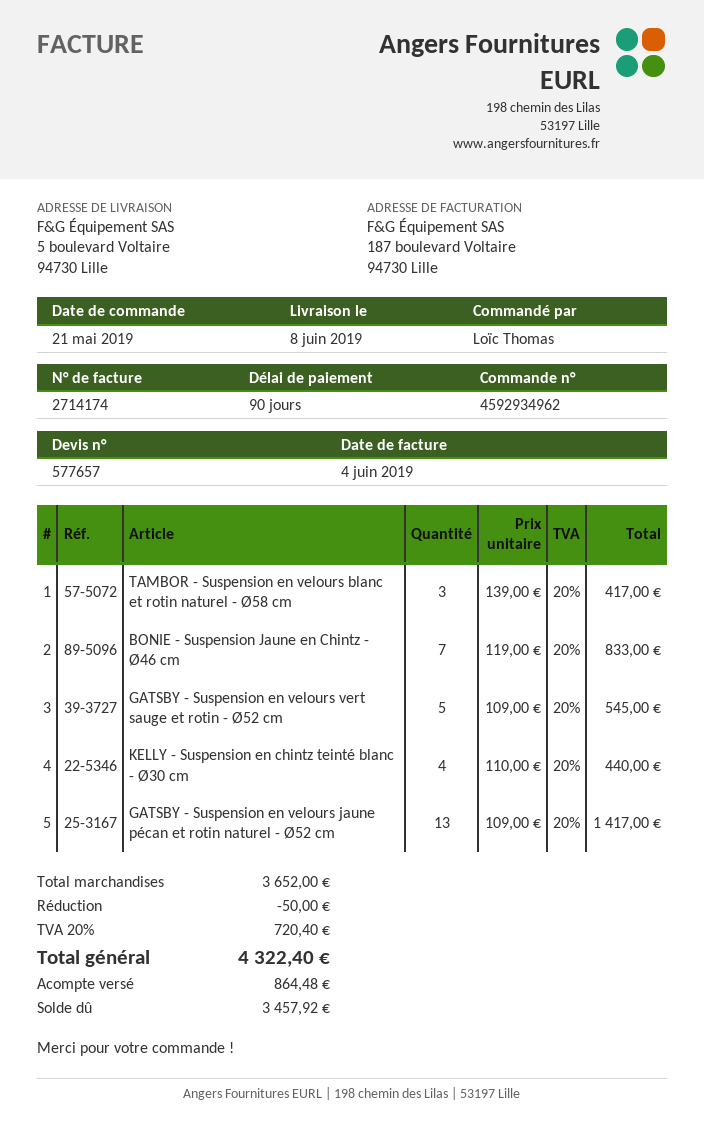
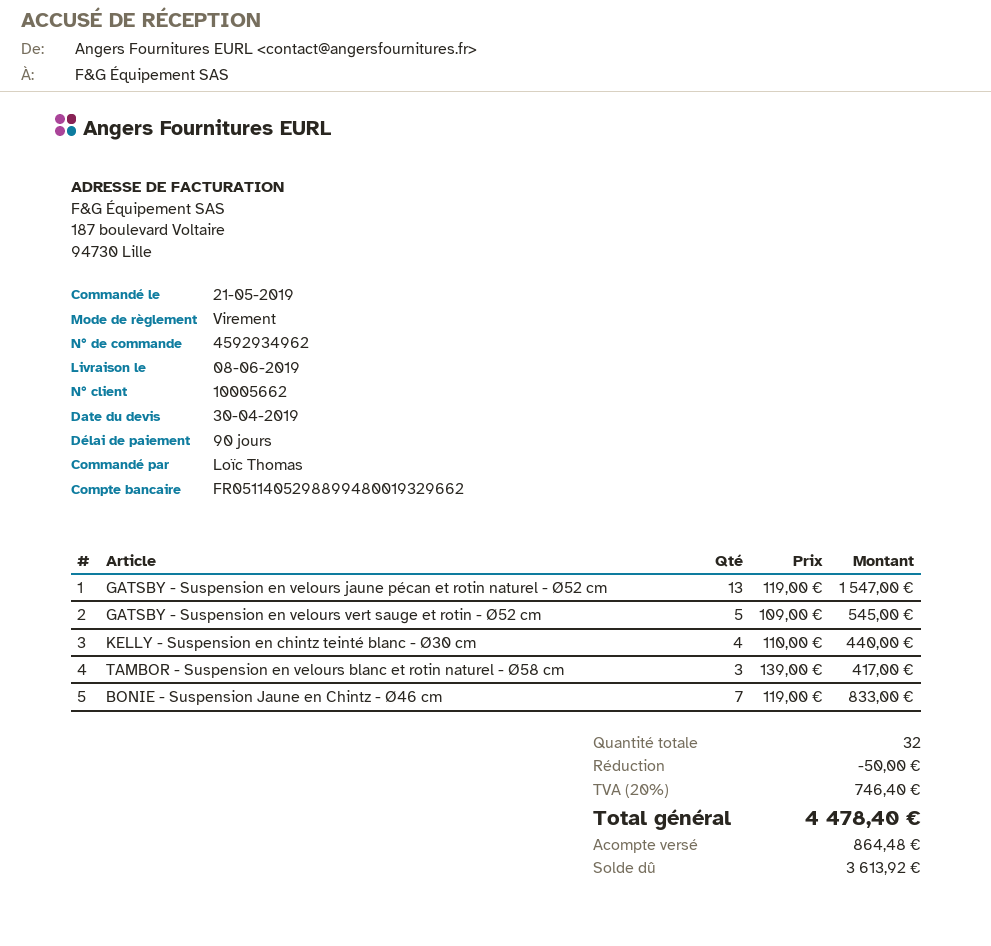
GATSBY - Suspension en velours jaune pécan et rotin naturel - Ø52 cm: 13 x 109.00 = 1417.00 -> 13 x 119.00 = 1547.00
tax: 20% = 720.40 -> 20% = 746.40
total: 4322.40 -> 4478.40
balance: 3457.92 -> 3613.92

